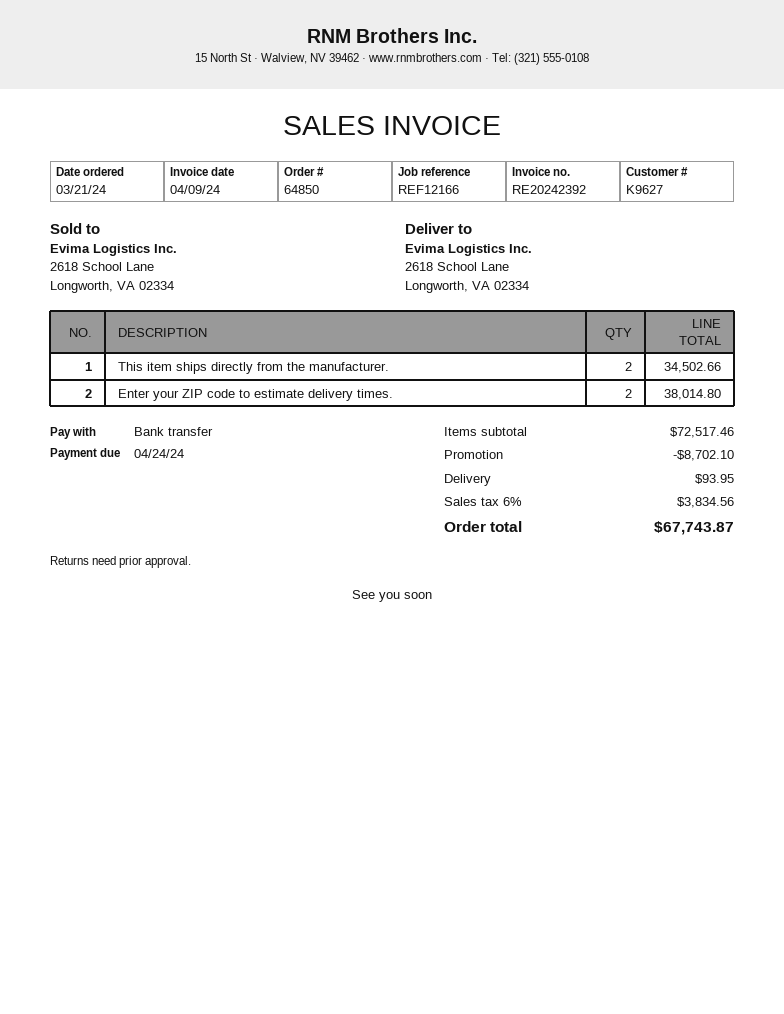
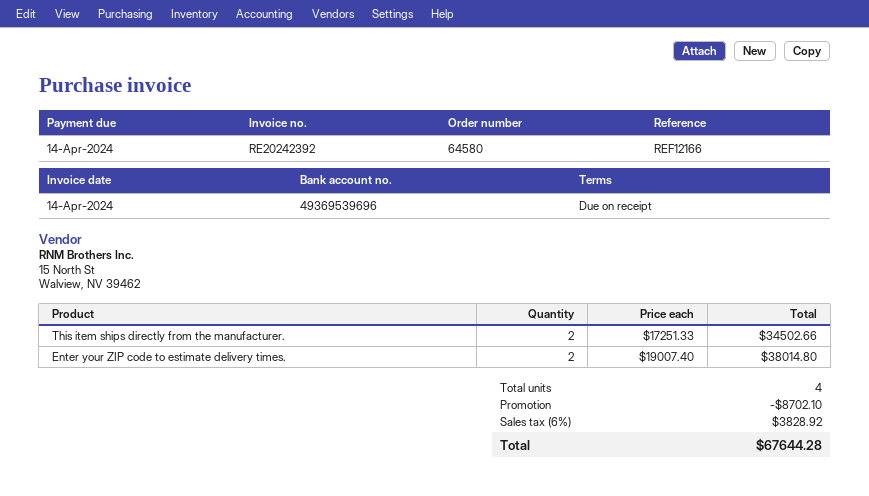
order number: 64850 -> 64580
invoice date: 2024-04-09 -> 2024-04-14
due date: 2024-04-24 -> 2024-04-14
shipping: 93.95 -> none
tax: 6% = 3834.56 -> 6% = 3828.92
total: 67743.87 -> 67644.28

